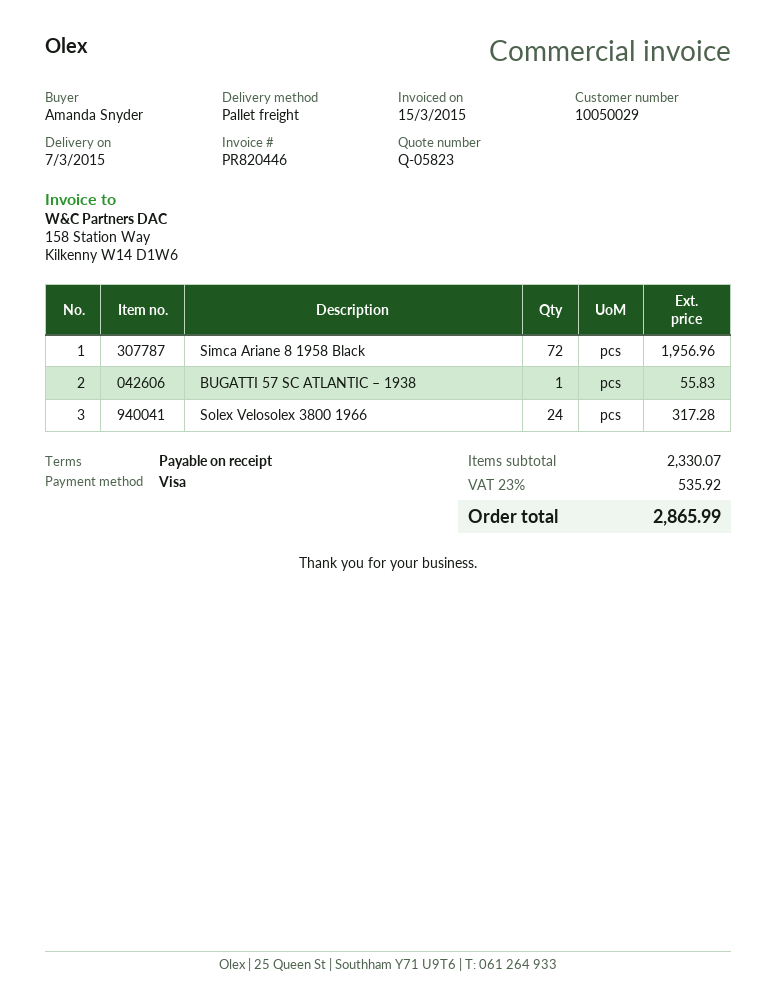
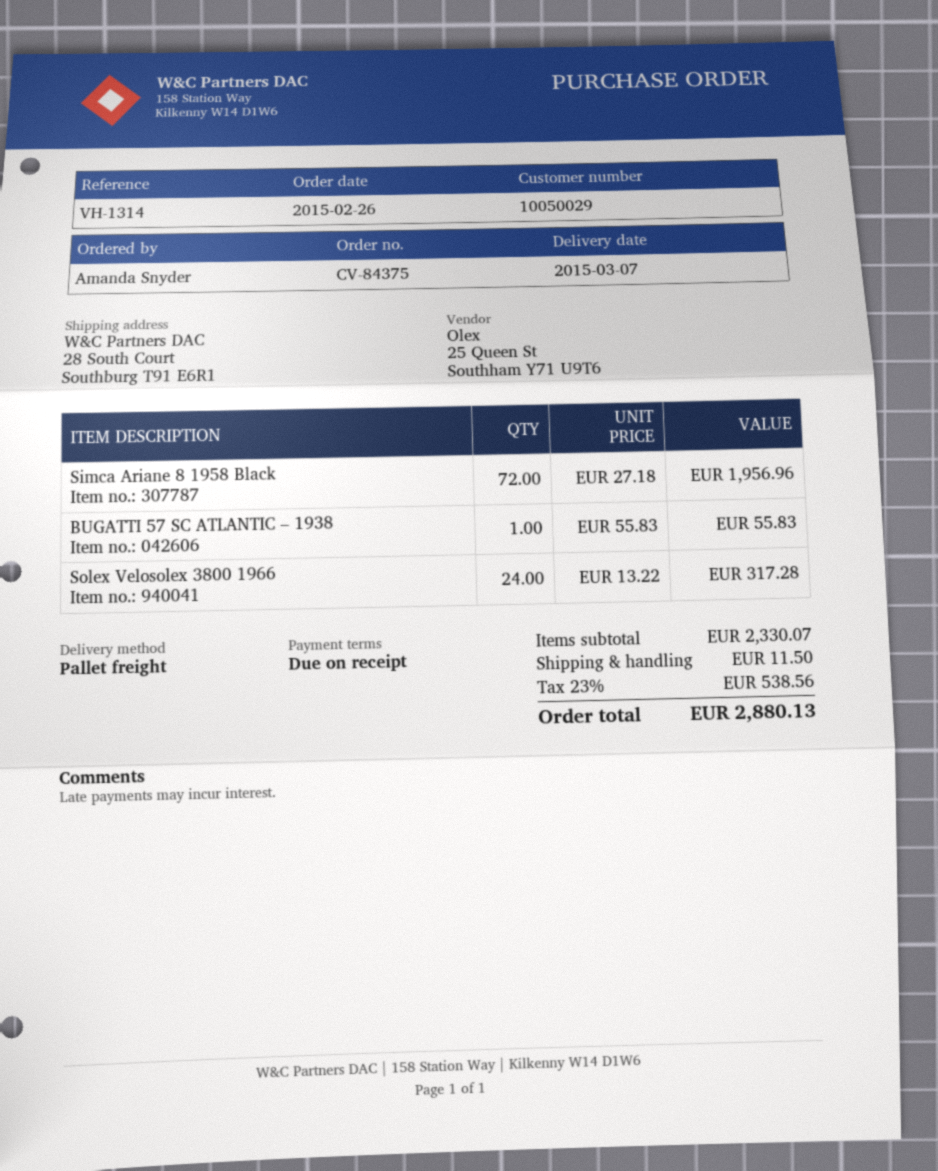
shipping: none -> 11.50
tax: 23% = 535.92 -> 23% = 538.56
total: 2865.99 -> 2880.13

